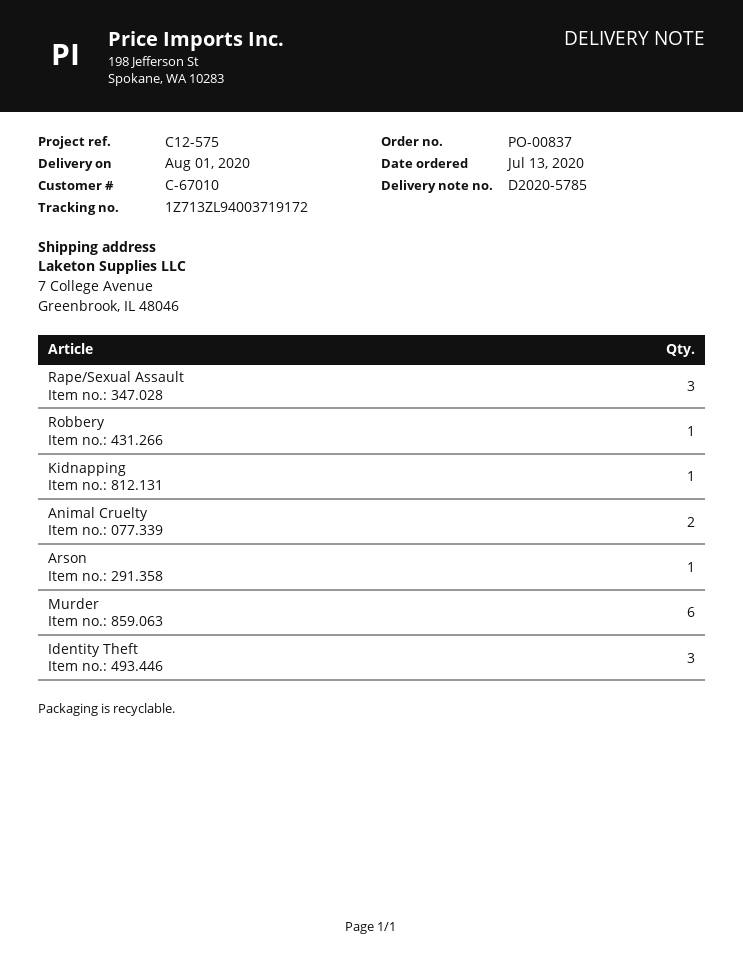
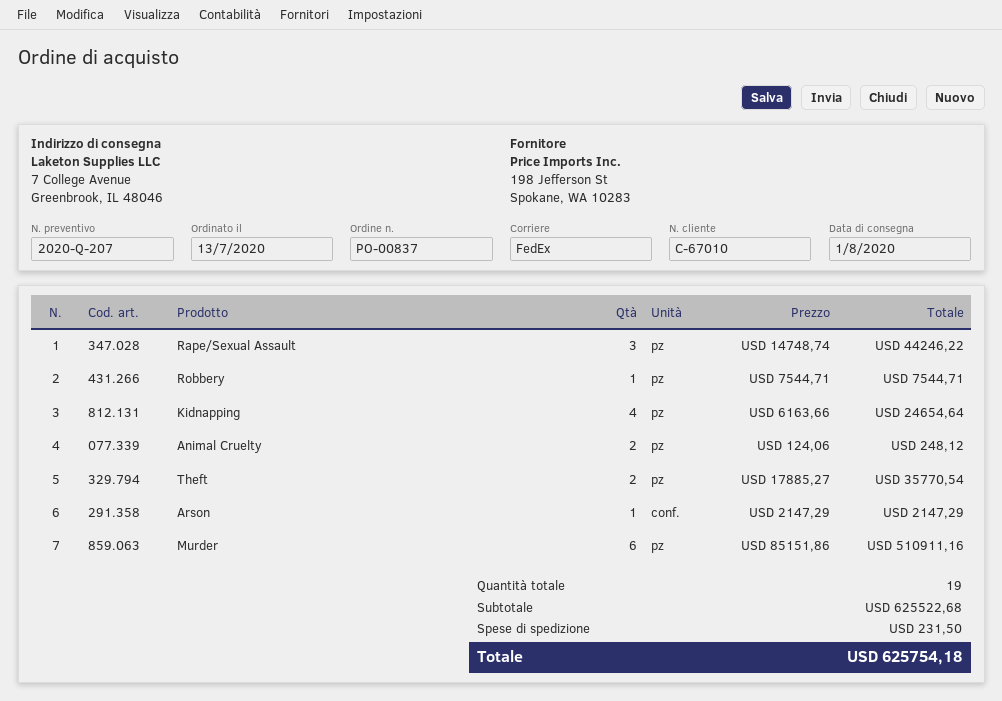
Kidnapping: 1 -> 4
Identity Theft: 3 -> none
Theft: none -> 2

